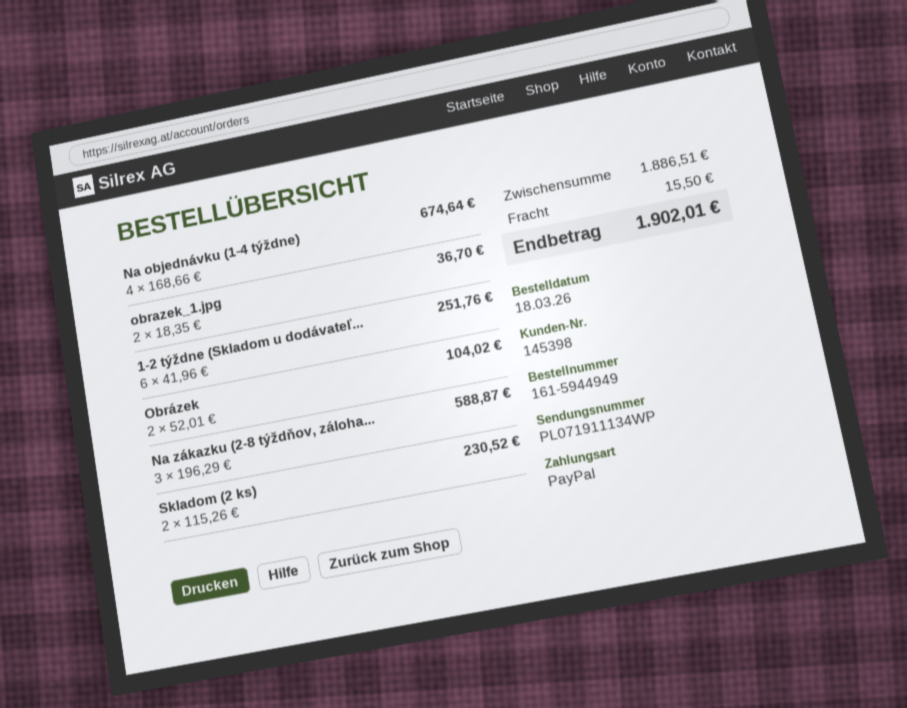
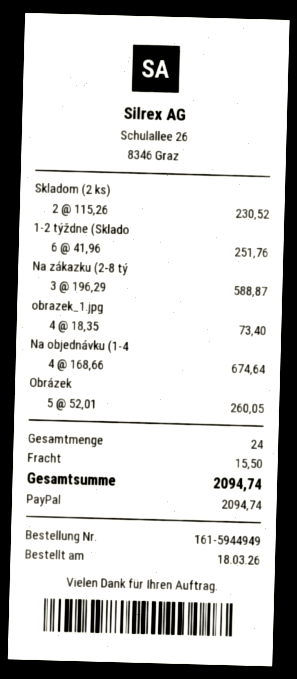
obrazek_1.jpg: 2 x 18.35 = 36.70 -> 4 x 18.35 = 73.40
Obrázek: 2 x 52.01 = 104.02 -> 5 x 52.01 = 260.05
total: 1902.01 -> 2094.74

